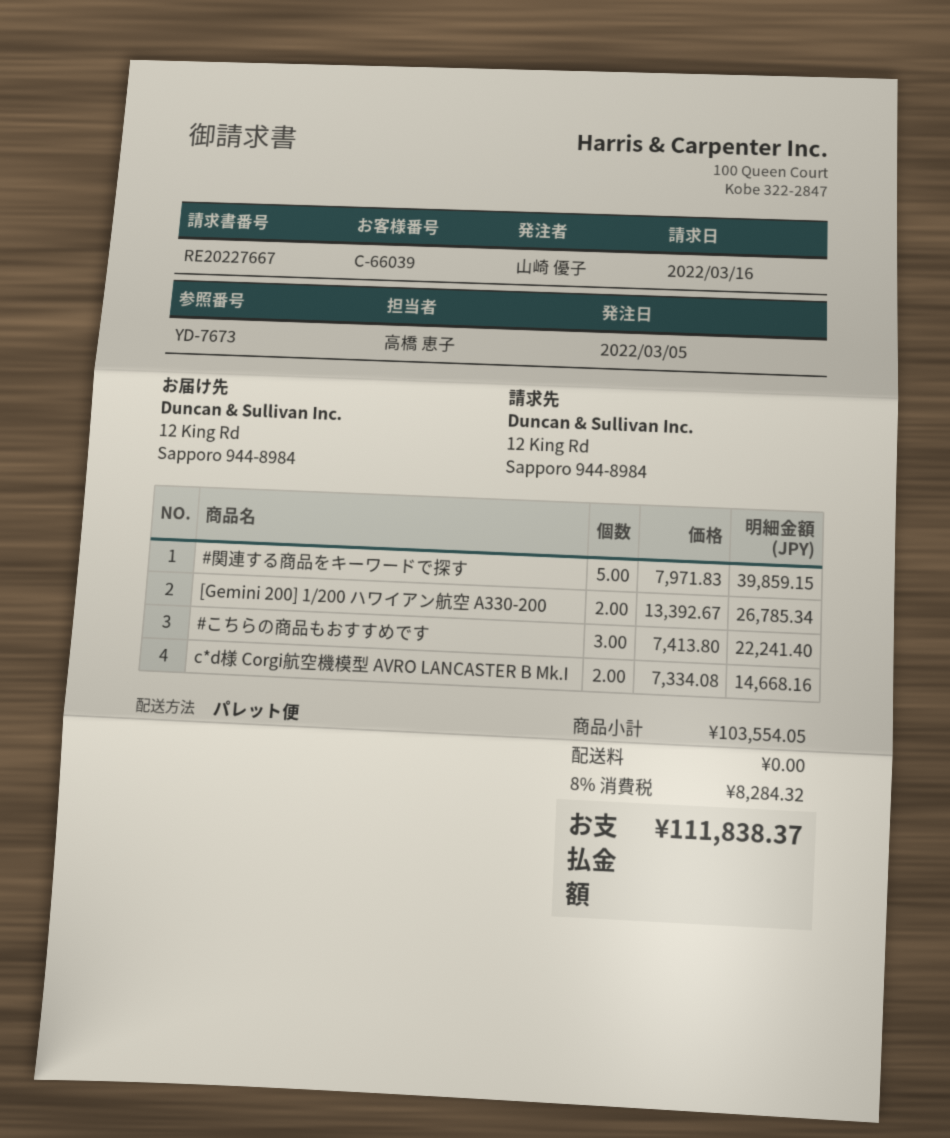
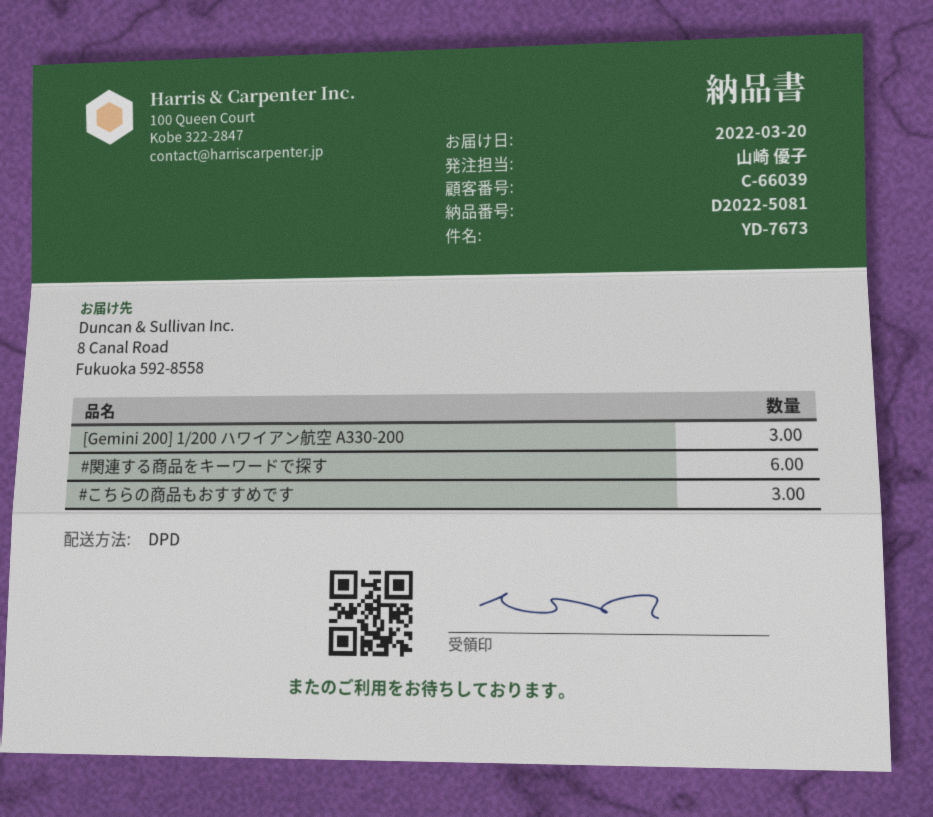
shipping method: pallet freight -> DPD
ship to: 12 King Rd, Sapporo 944-8984 -> 8 Canal Road, Fukuoka 592-8558
#関連する商品をキーワードで探す: 5 -> 6
[Gemini 200] 1/200 ハワイアン航空 A330-200: 2 -> 3
c*d様 Corgi航空機模型 AVRO LANCASTER B Mk.I: 2 -> none

